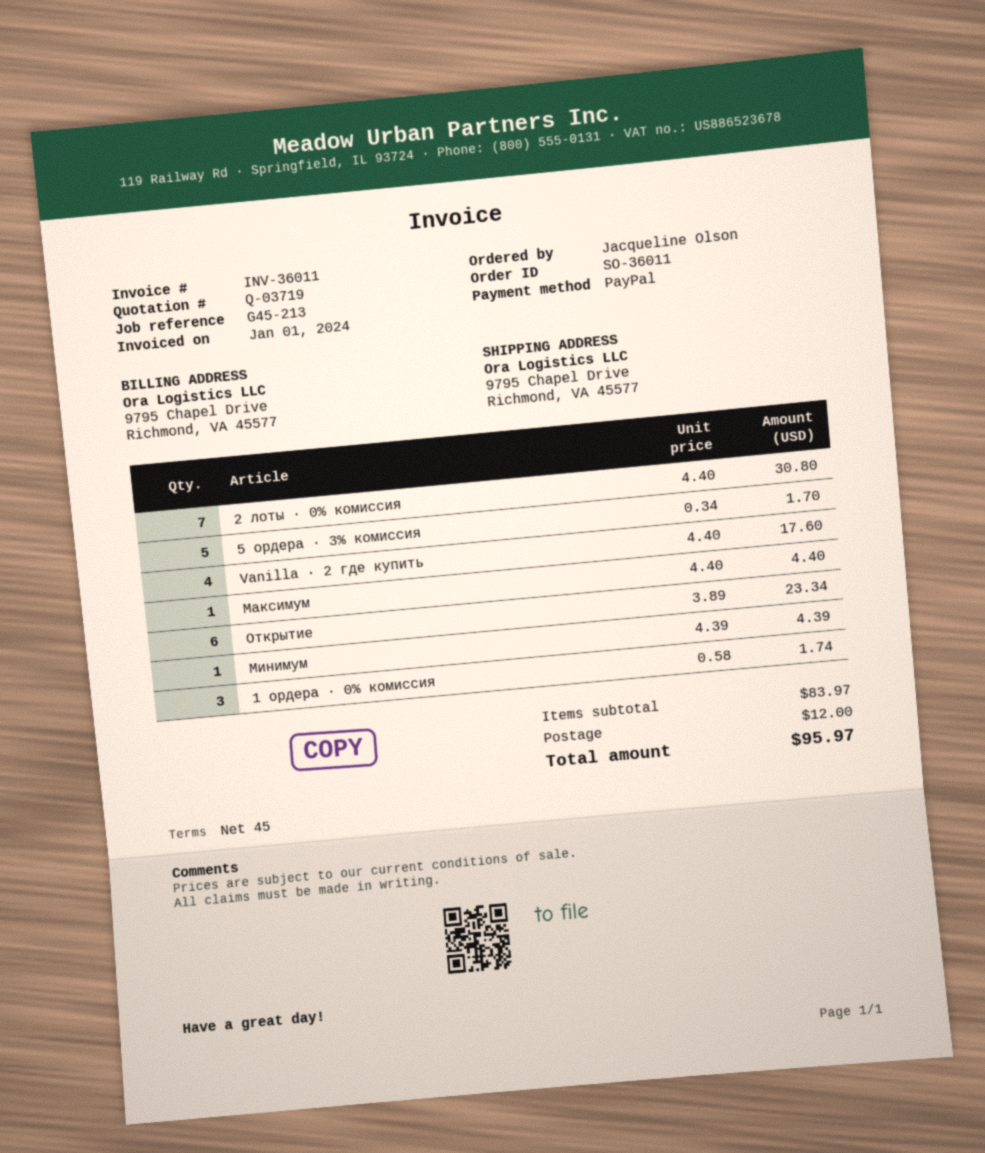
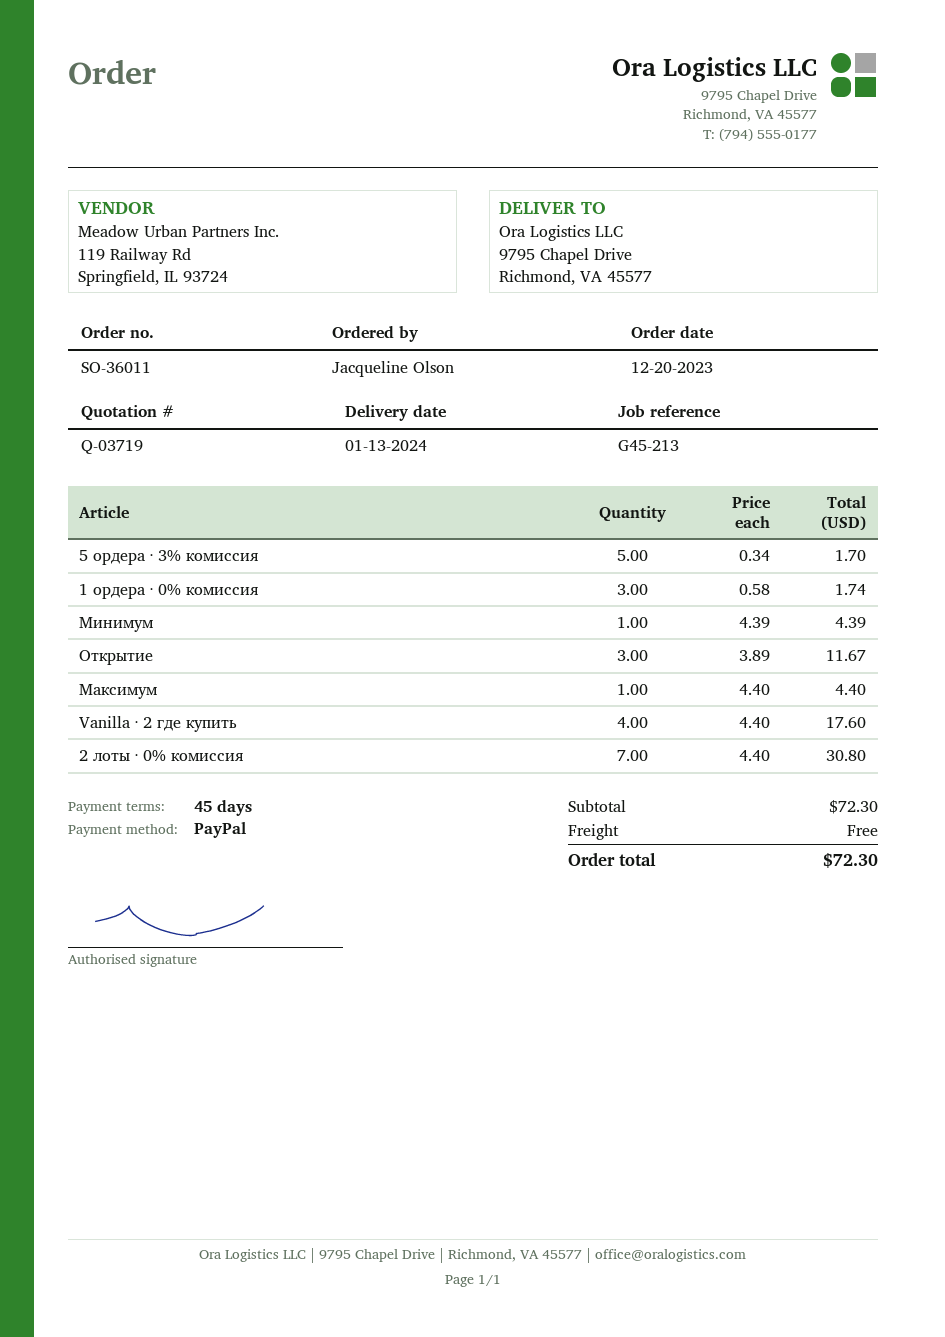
Открытие: 6 x 3.89 = 23.34 -> 3 x 3.89 = 11.67
subtotal: 83.97 -> 72.30
shipping: 12.00 -> 0.00
total: 95.97 -> 72.30

